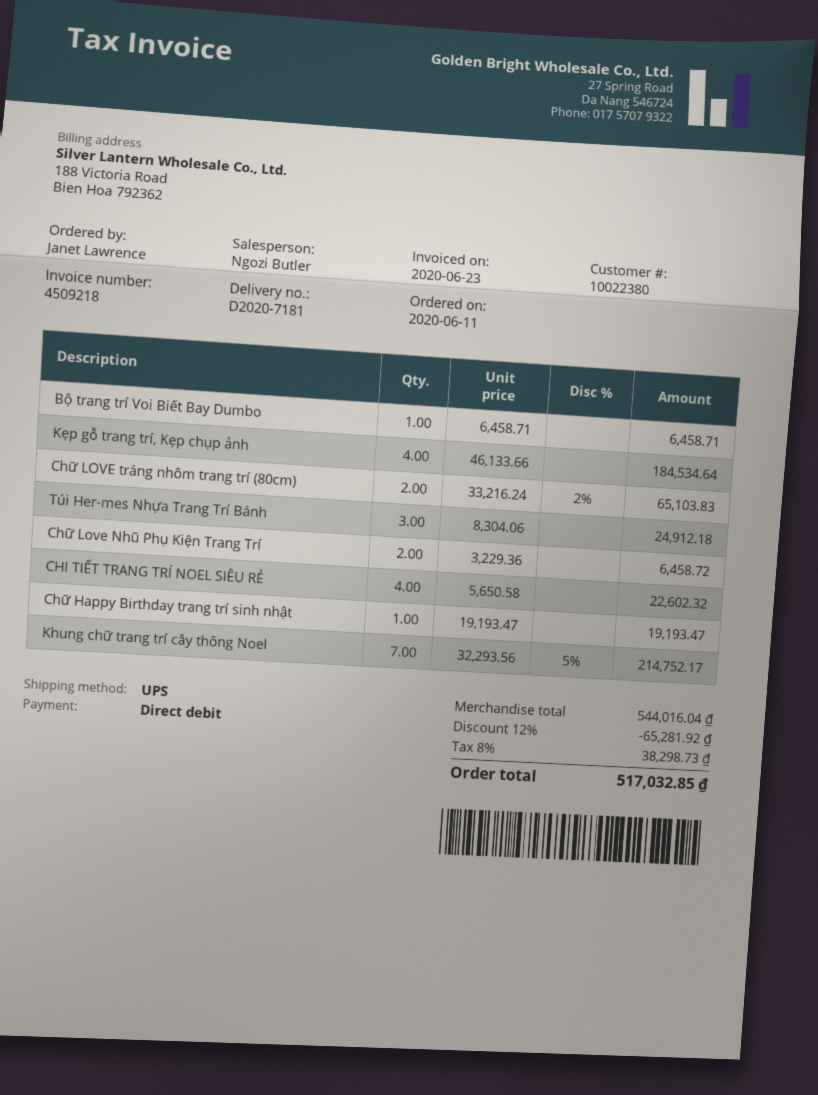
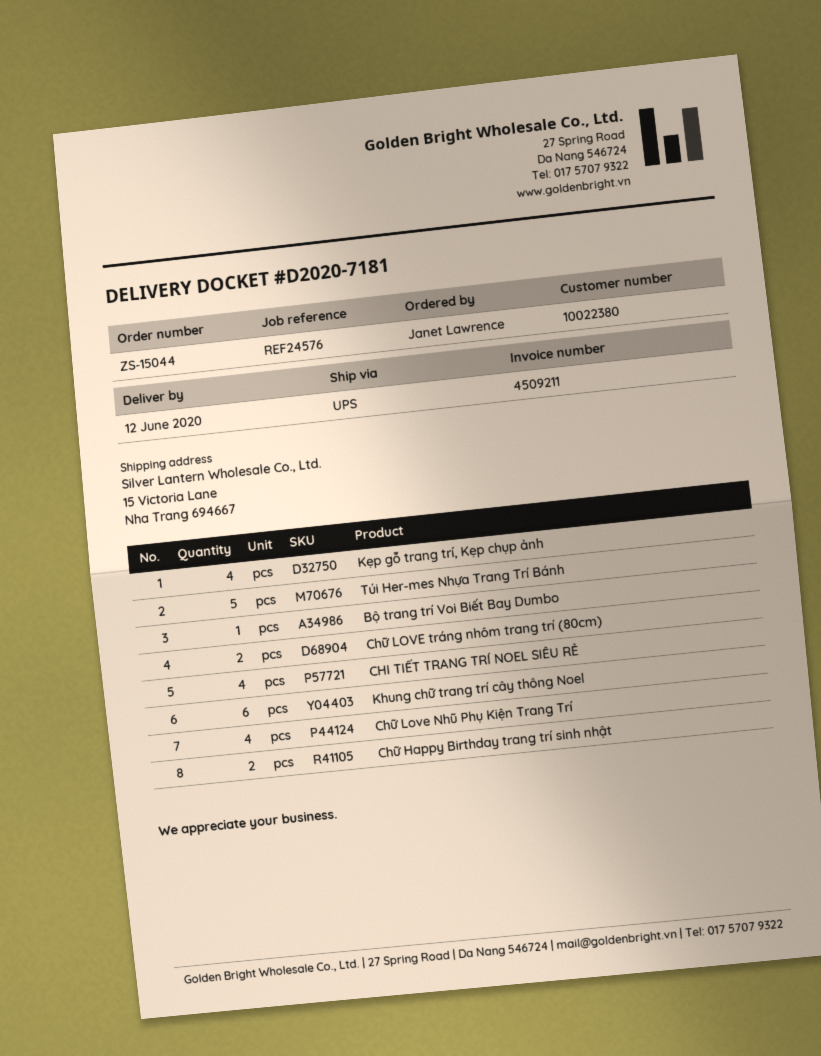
invoice number: 4509218 -> 4509211
Túi Her-mes Nhựa Trang Trí Bánh: 3 -> 5
Chữ Love Nhũ Phụ Kiện Trang Trí: 2 -> 4
Chữ Happy Birthday trang trí sinh nhật: 1 -> 2
Khung chữ trang trí cây thông Noel: 7 -> 6

